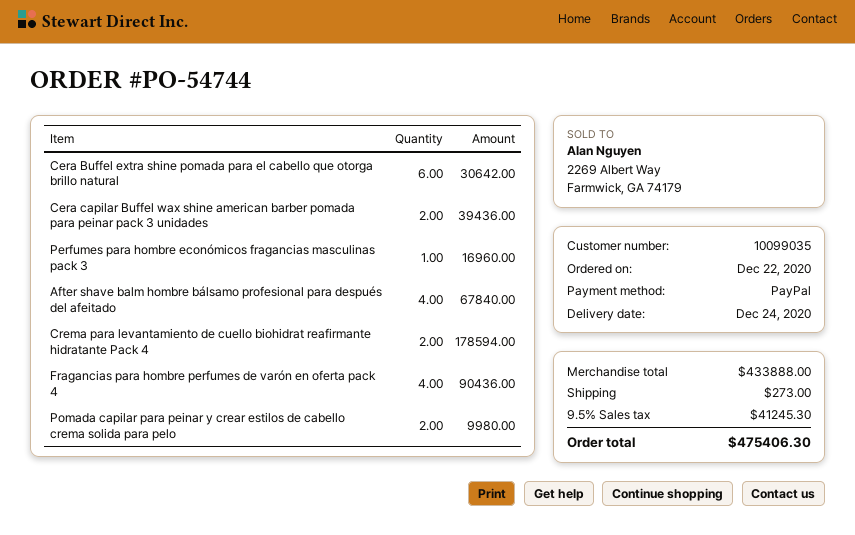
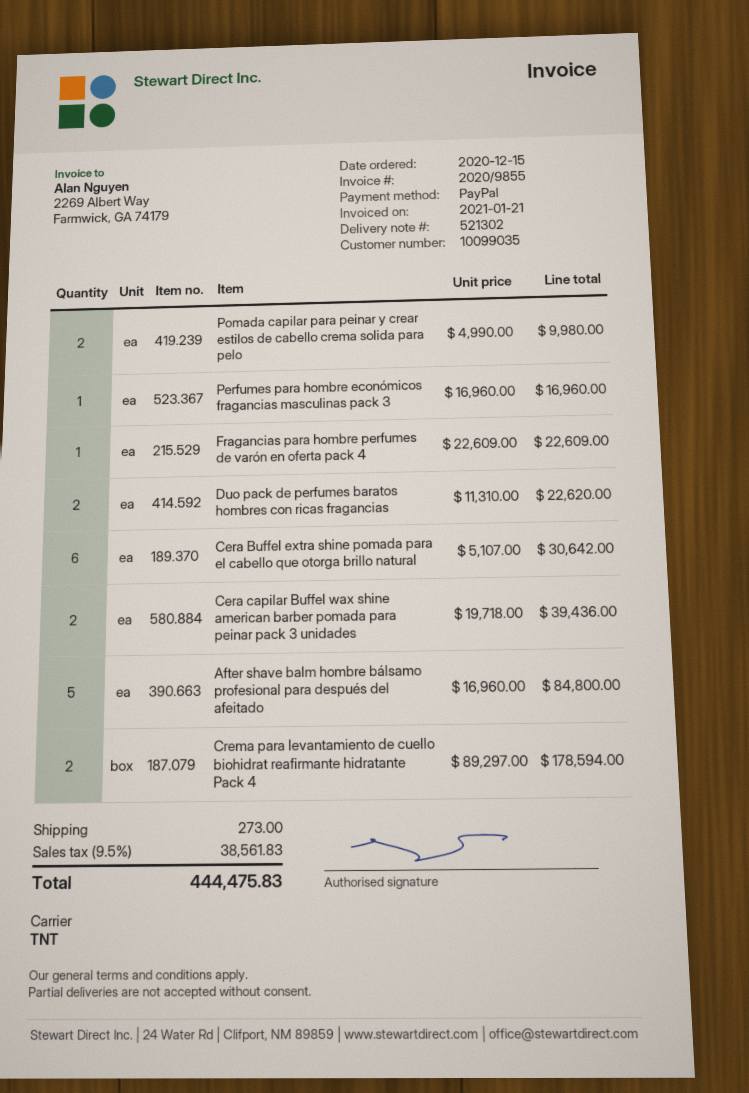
order date: 2020-12-22 -> 2020-12-15
After shave balm hombre bálsamo profesional para después del afeitado: 4 for 67840.00 -> 5 for 84800.00
Fragancias para hombre perfumes de varón en oferta pack 4: 4 for 90436.00 -> 1 for 22609.00
Duo pack de perfumes baratos hombres con ricas fragancias: none -> 2 for 22620.00
tax: 9.5% = 41245.30 -> 9.5% = 38561.83
total: 475406.30 -> 444475.83

